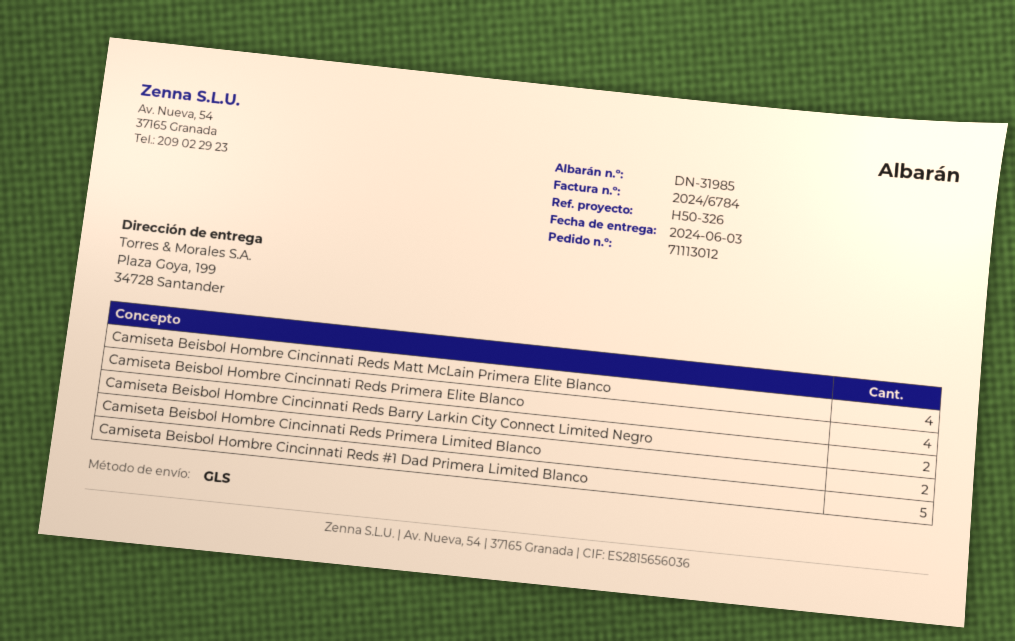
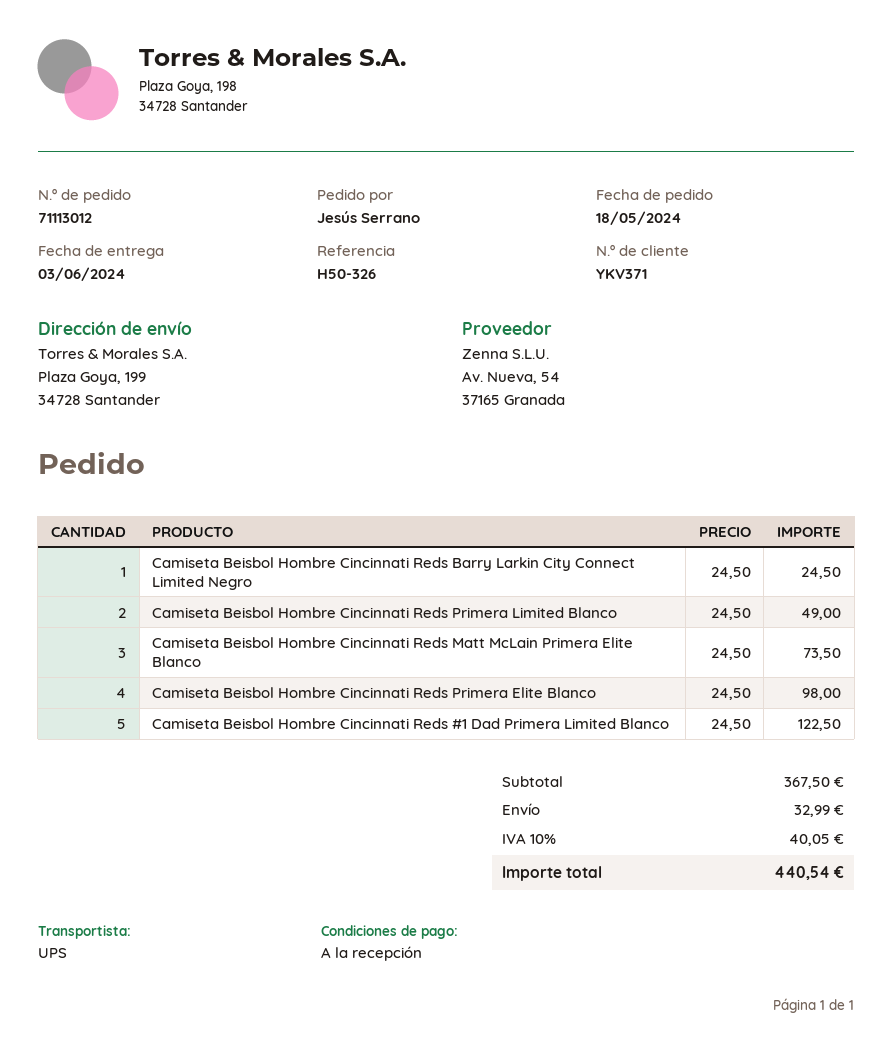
shipping method: GLS -> UPS
Camiseta Beisbol Hombre Cincinnati Reds Matt McLain Primera Elite Blanco: 4 -> 3
Camiseta Beisbol Hombre Cincinnati Reds Barry Larkin City Connect Limited Negro: 2 -> 1

